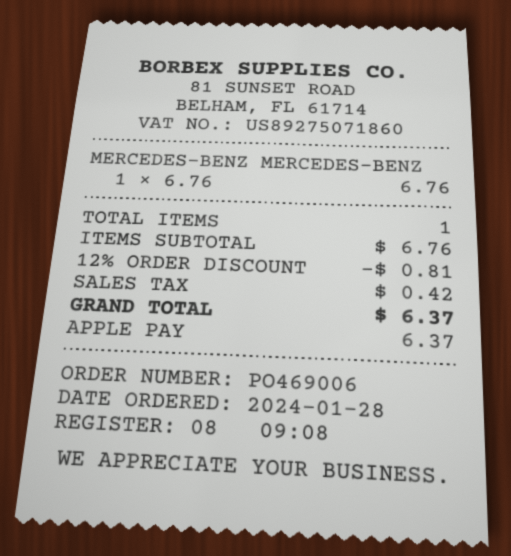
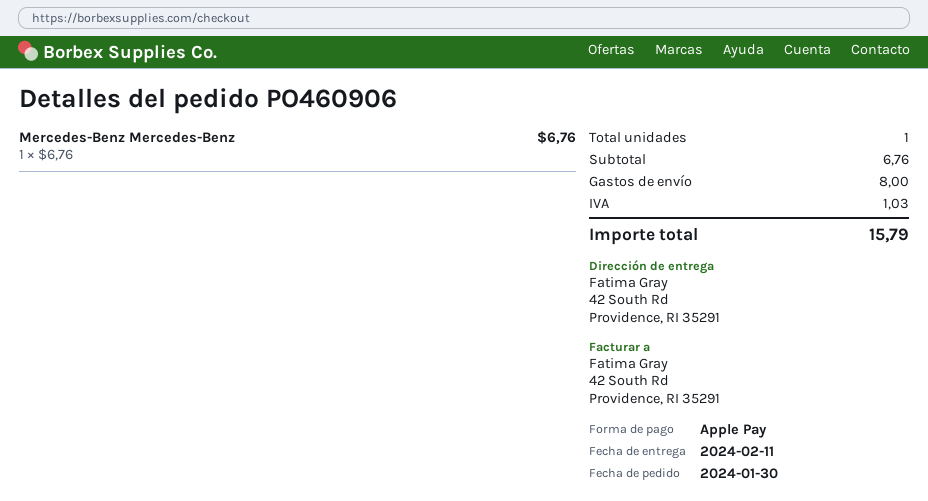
order number: PO469006 -> PO460906
order date: 2024-01-28 -> 2024-01-30
discount: 12% = 0.81 -> none
shipping: none -> 8.00
tax: 0.42 -> 1.03
total: 6.37 -> 15.79

